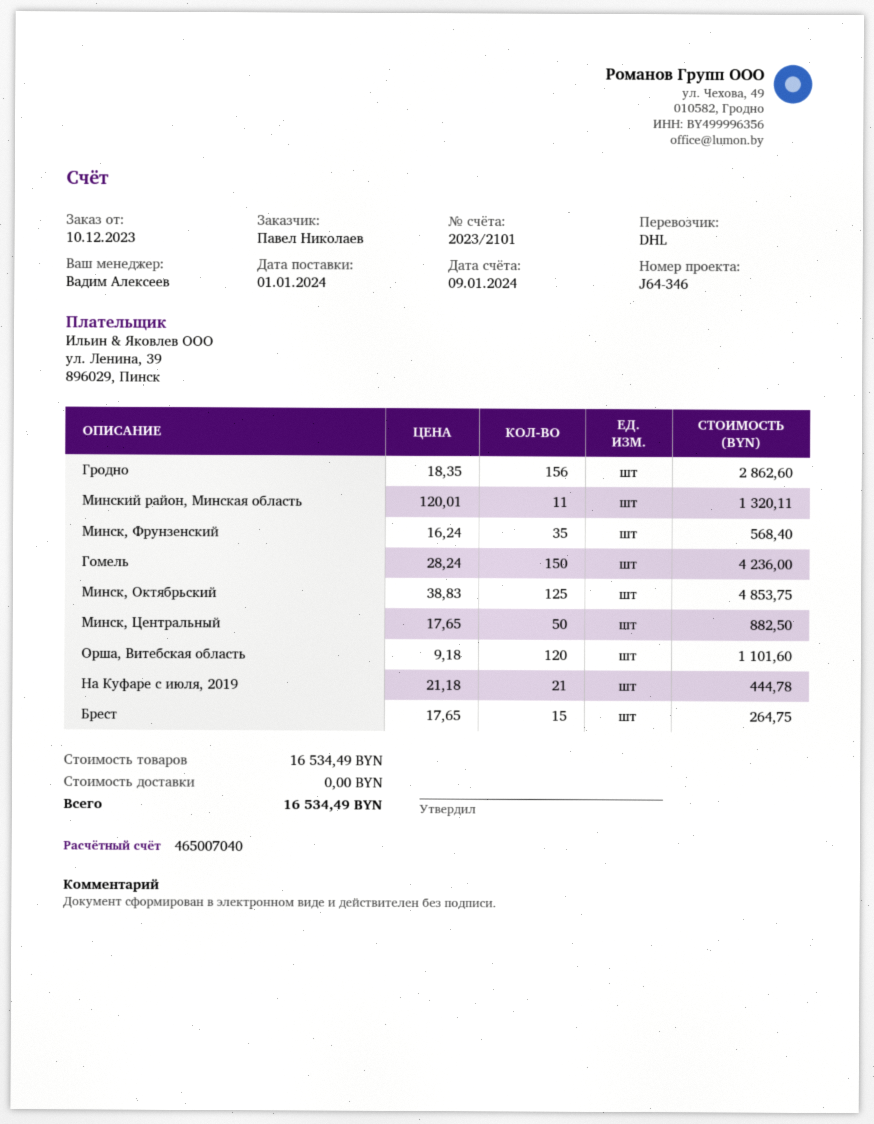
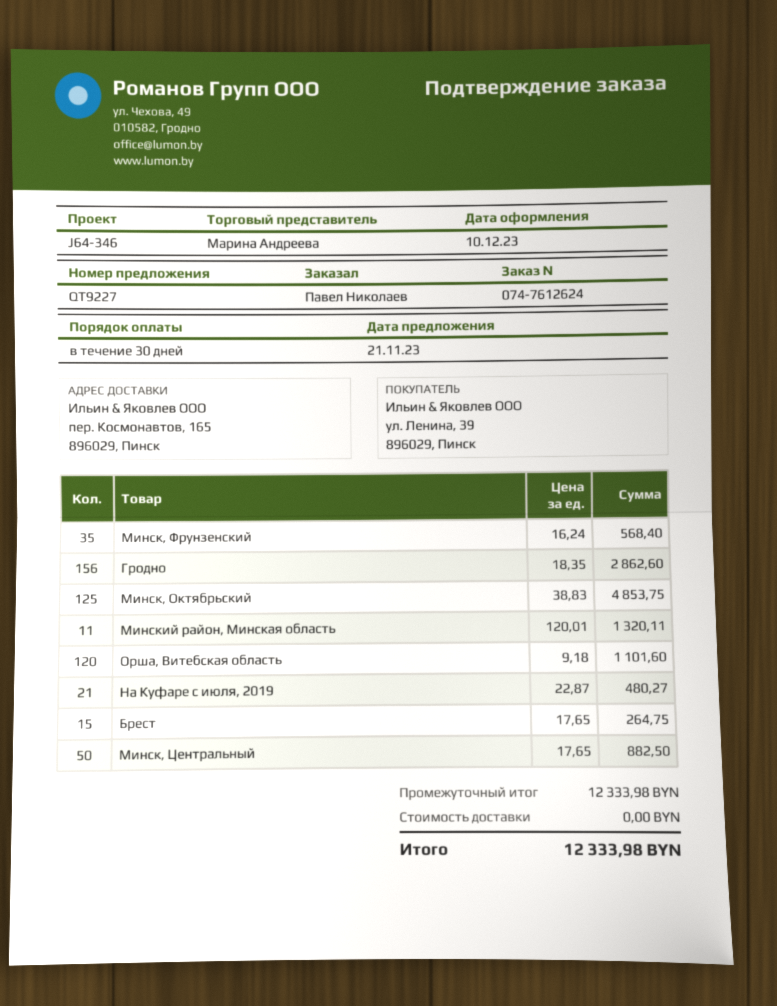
sales rep: Вадим Алексеев -> Марина Андреева
Гомель: 150 x 28.24 = 4236.00 -> none
На Куфаре с июля, 2019: 21 x 21.18 = 444.78 -> 21 x 22.87 = 480.27
subtotal: 16534.49 -> 12333.98
total: 16534.49 -> 12333.98

